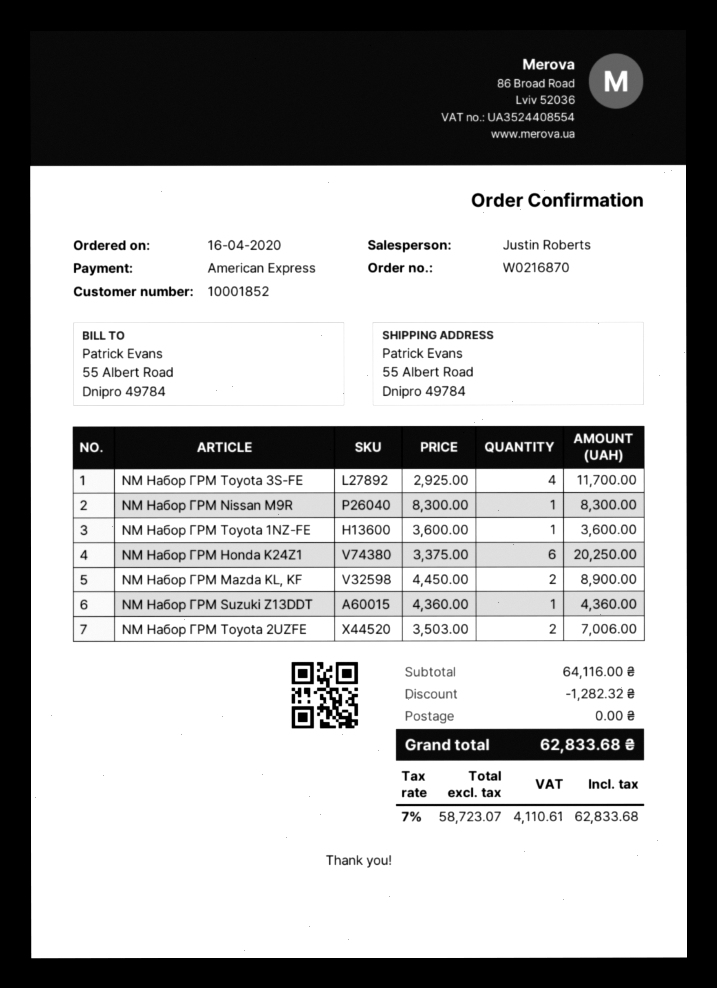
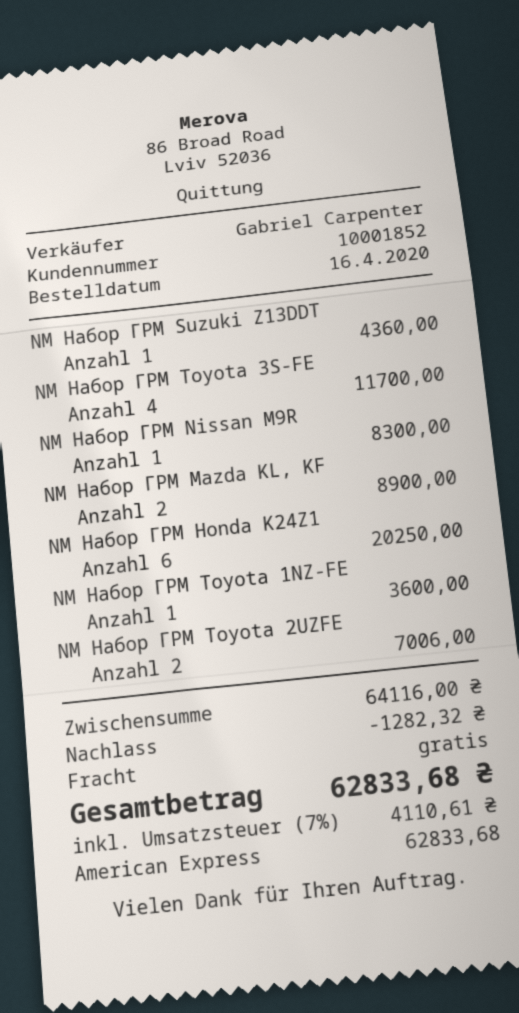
sales rep: Justin Roberts -> Gabriel Carpenter

